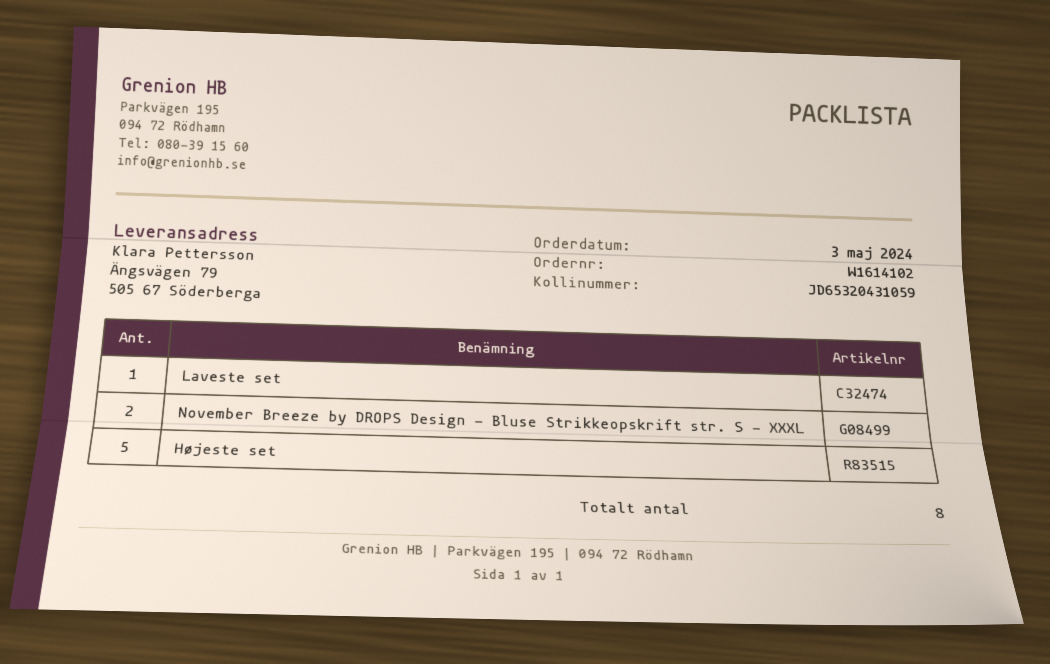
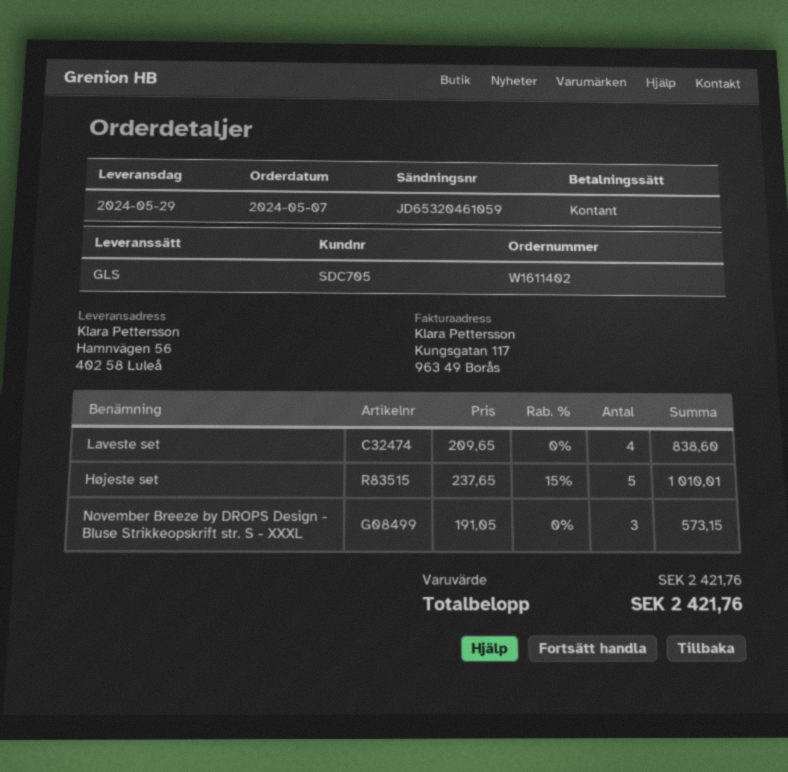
order number: W1614102 -> W1611402
order date: 2024-05-03 -> 2024-05-07
tracking number: JD65320431059 -> JD65320461059
ship to: Ängsvägen 79, 505 67 Söderberga -> Hamnvägen 56, 402 58 Luleå
Laveste set: 1 -> 4
November Breeze by DROPS Design - Bluse Strikkeopskrift str. S - XXXL: 2 -> 3

